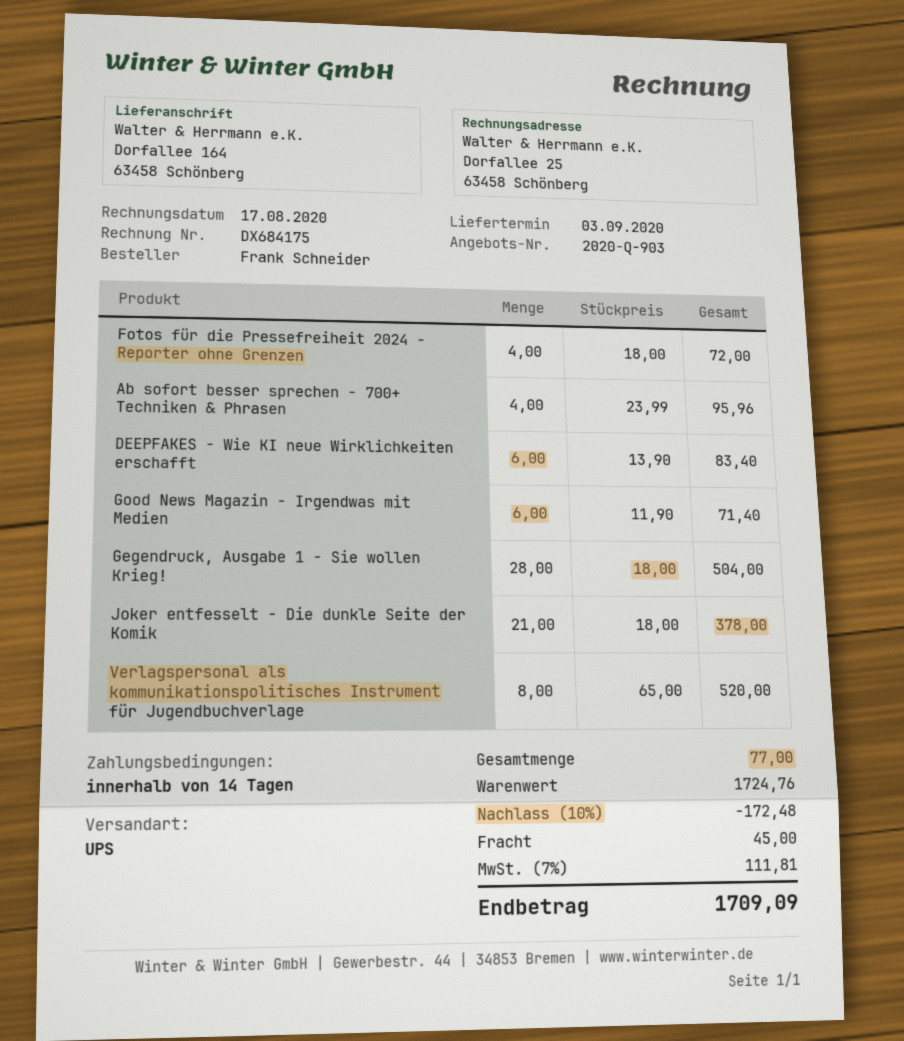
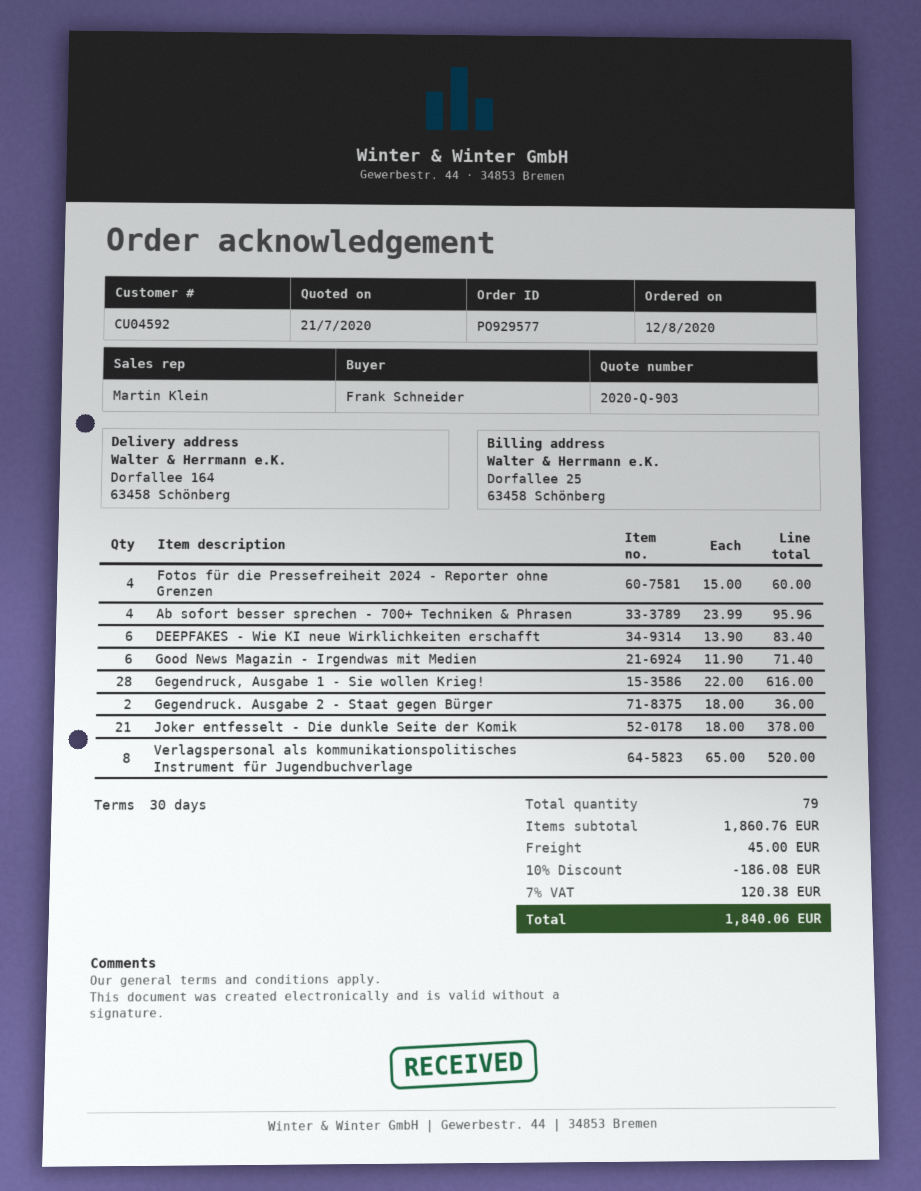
payment terms: 14 days -> 30 days
Fotos für die Pressefreiheit 2024 - Reporter ohne Grenzen: 4 x 18.00 = 72.00 -> 4 x 15.00 = 60.00
Gegendruck, Ausgabe 1 - Sie wollen Krieg!: 28 x 18.00 = 504.00 -> 28 x 22.00 = 616.00
Gegendruck. Ausgabe 2 - Staat gegen Bürger: none -> 2 x 18.00 = 36.00
total quantity: 77 -> 79
subtotal: 1724.76 -> 1860.76
discount: 10% = 172.48 -> 10% = 186.08
tax: 7% = 111.81 -> 7% = 120.38
total: 1709.09 -> 1840.06

